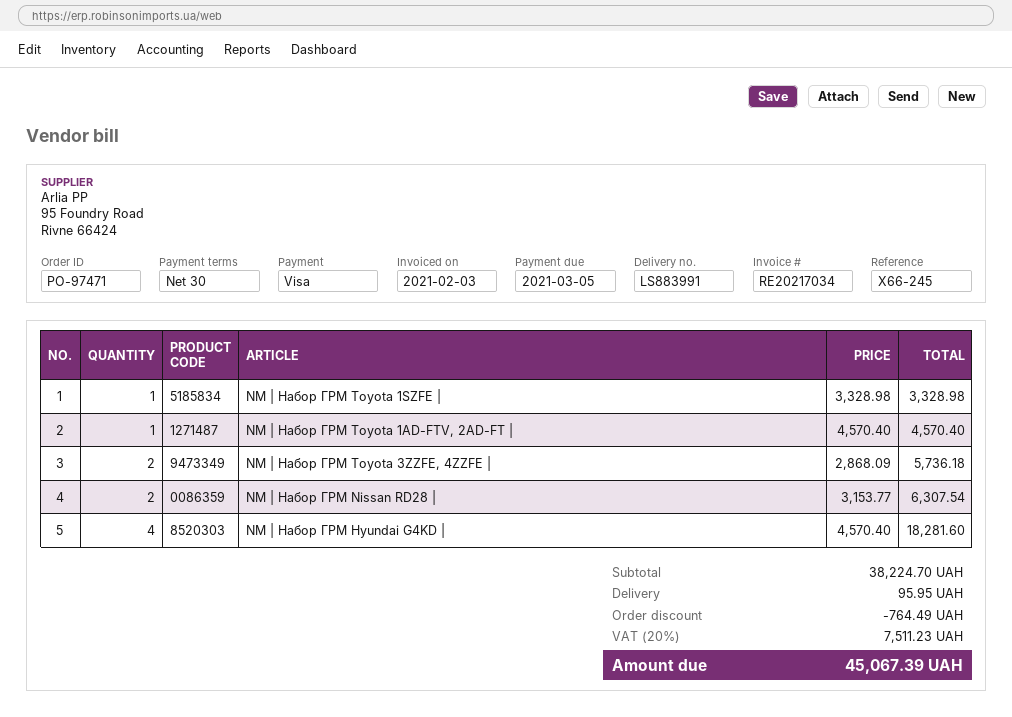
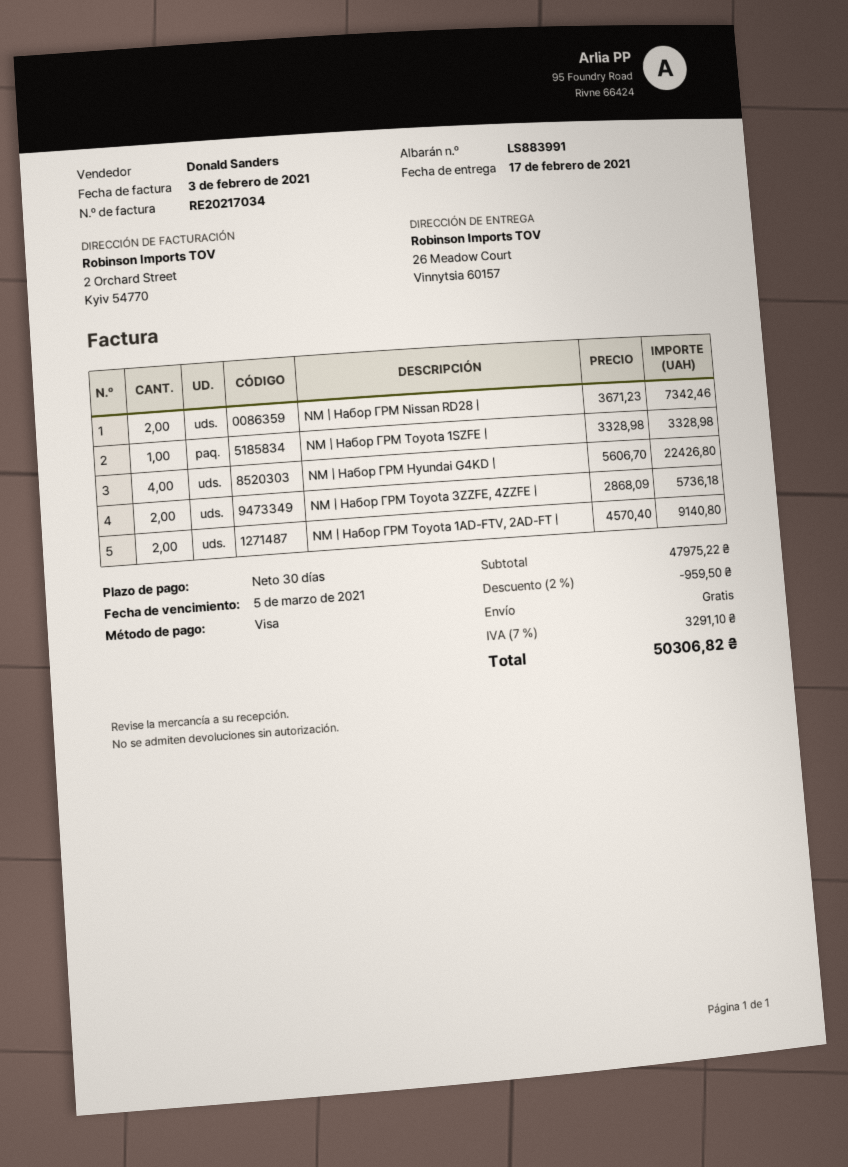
NM | Набор ГРМ Toyota 1AD-FTV, 2AD-FT |: 1 x 4570.40 = 4570.40 -> 2 x 4570.40 = 9140.80
NM | Набор ГРМ Nissan RD28 |: 2 x 3153.77 = 6307.54 -> 2 x 3671.23 = 7342.46
NM | Набор ГРМ Hyundai G4KD |: 4 x 4570.40 = 18281.60 -> 4 x 5606.70 = 22426.80
subtotal: 38224.70 -> 47975.22
discount: 764.49 -> 959.50
shipping: 95.95 -> 0.00
tax: 20% = 7511.23 -> 7% = 3291.10
total: 45067.39 -> 50306.82

